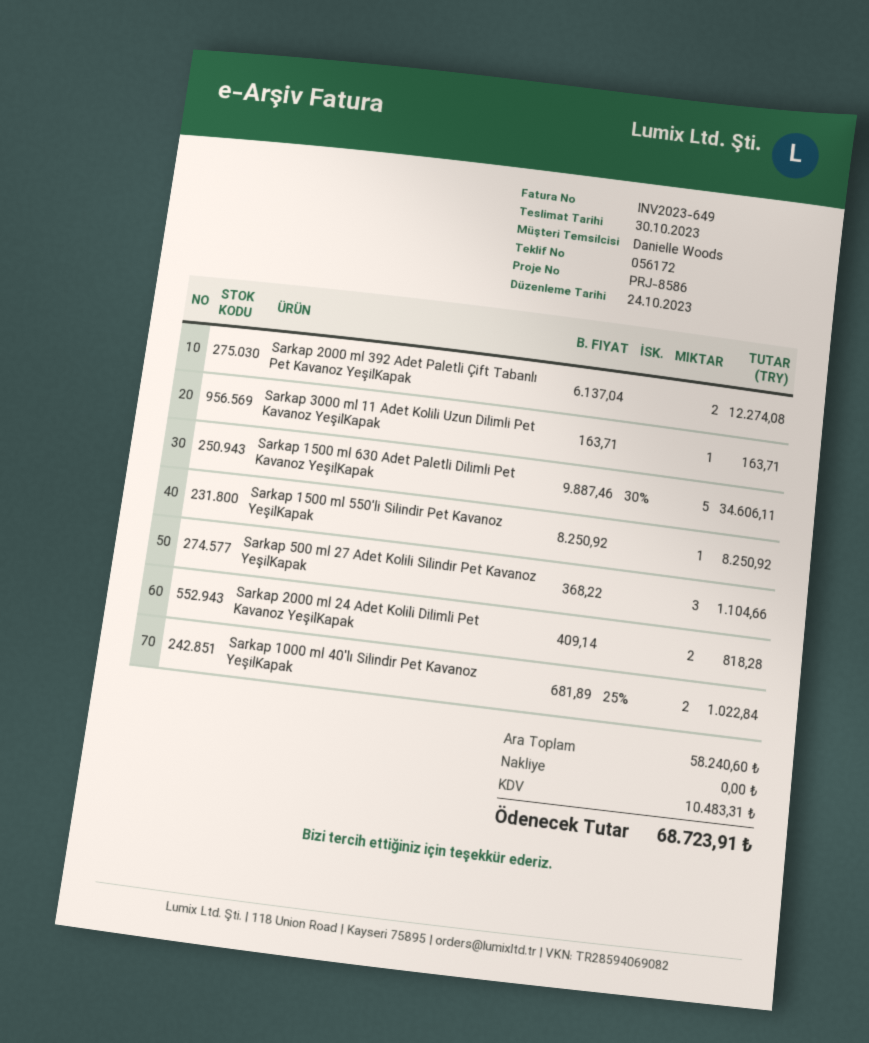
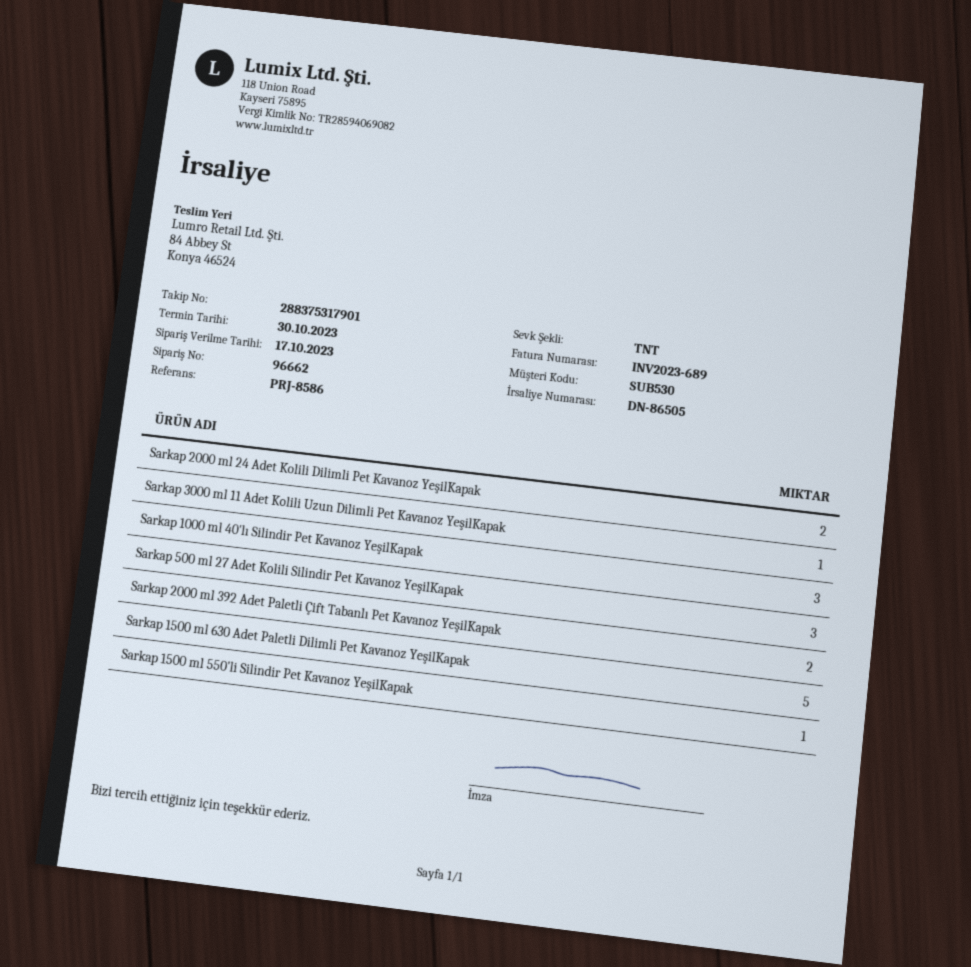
invoice number: INV2023-649 -> INV2023-689
Sarkap 1000 ml 40'lı Silindir Pet Kavanoz YeşilKapak: 2 -> 3

